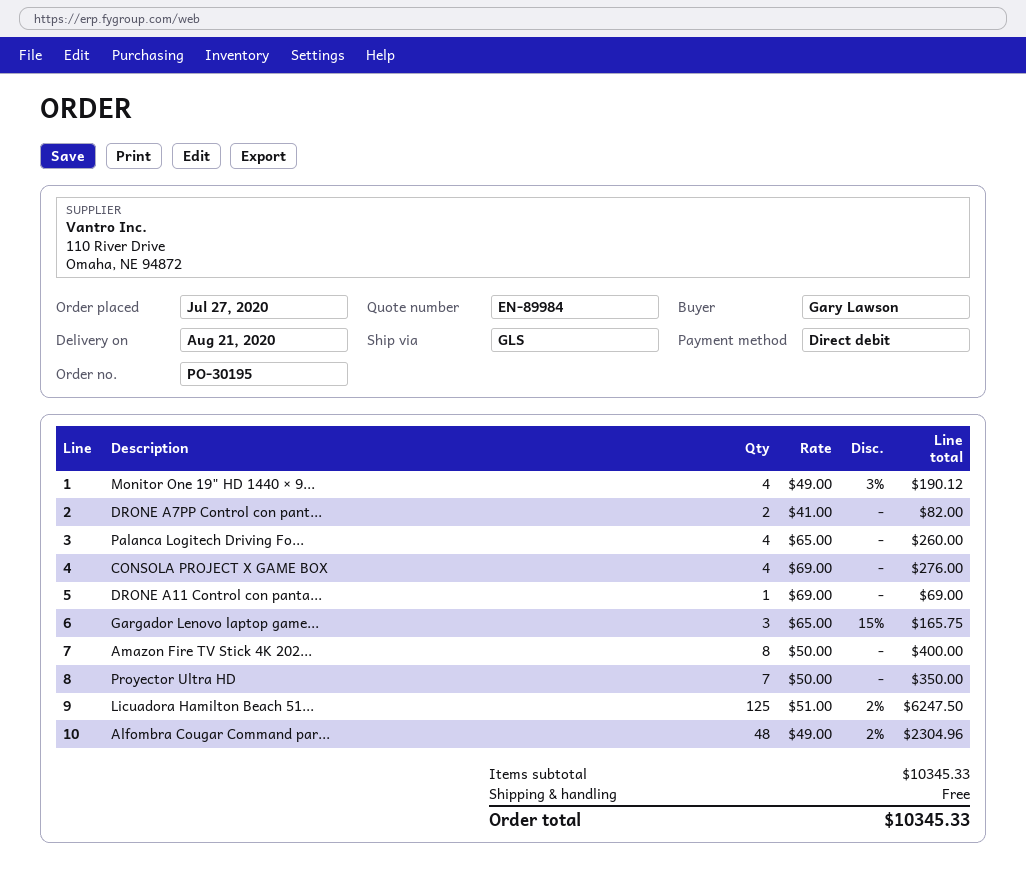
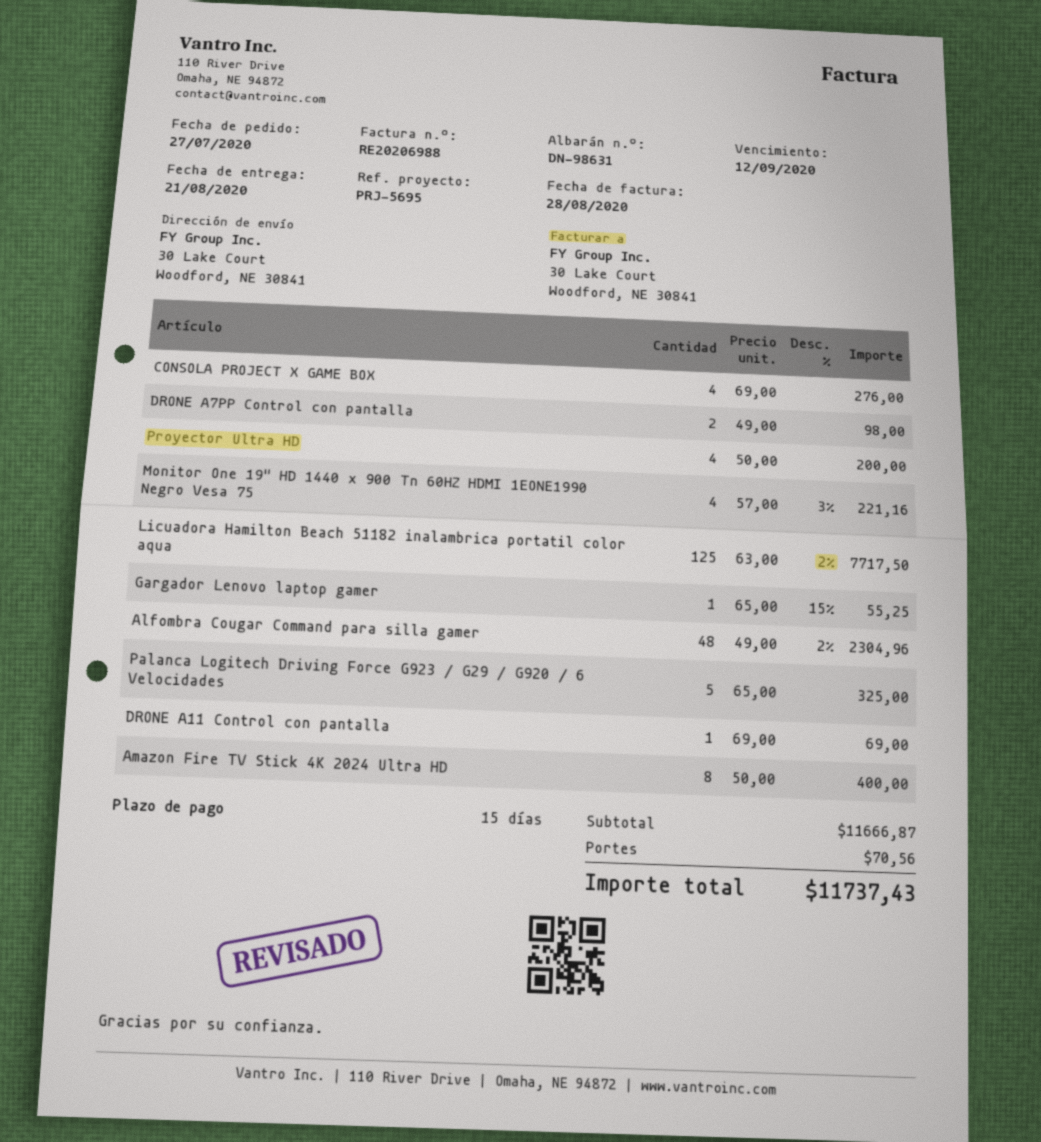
Monitor One 19" HD 1440 × 9...: 4 x 49.00 - 3% = 190.12 -> 4 x 57.00 - 3% = 221.16
DRONE A7PP Control con pant...: 2 x 41.00 = 82.00 -> 2 x 49.00 = 98.00
Palanca Logitech Driving Fo...: 4 x 65.00 = 260.00 -> 5 x 65.00 = 325.00
Gargador Lenovo laptop game...: 3 x 65.00 - 15% = 165.75 -> 1 x 65.00 - 15% = 55.25
Proyector Ultra HD: 7 x 50.00 = 350.00 -> 4 x 50.00 = 200.00
Licuadora Hamilton Beach 51...: 125 x 51.00 - 2% = 6247.50 -> 125 x 63.00 - 2% = 7717.50
subtotal: 10345.33 -> 11666.87
shipping: 0.00 -> 70.56
total: 10345.33 -> 11737.43

